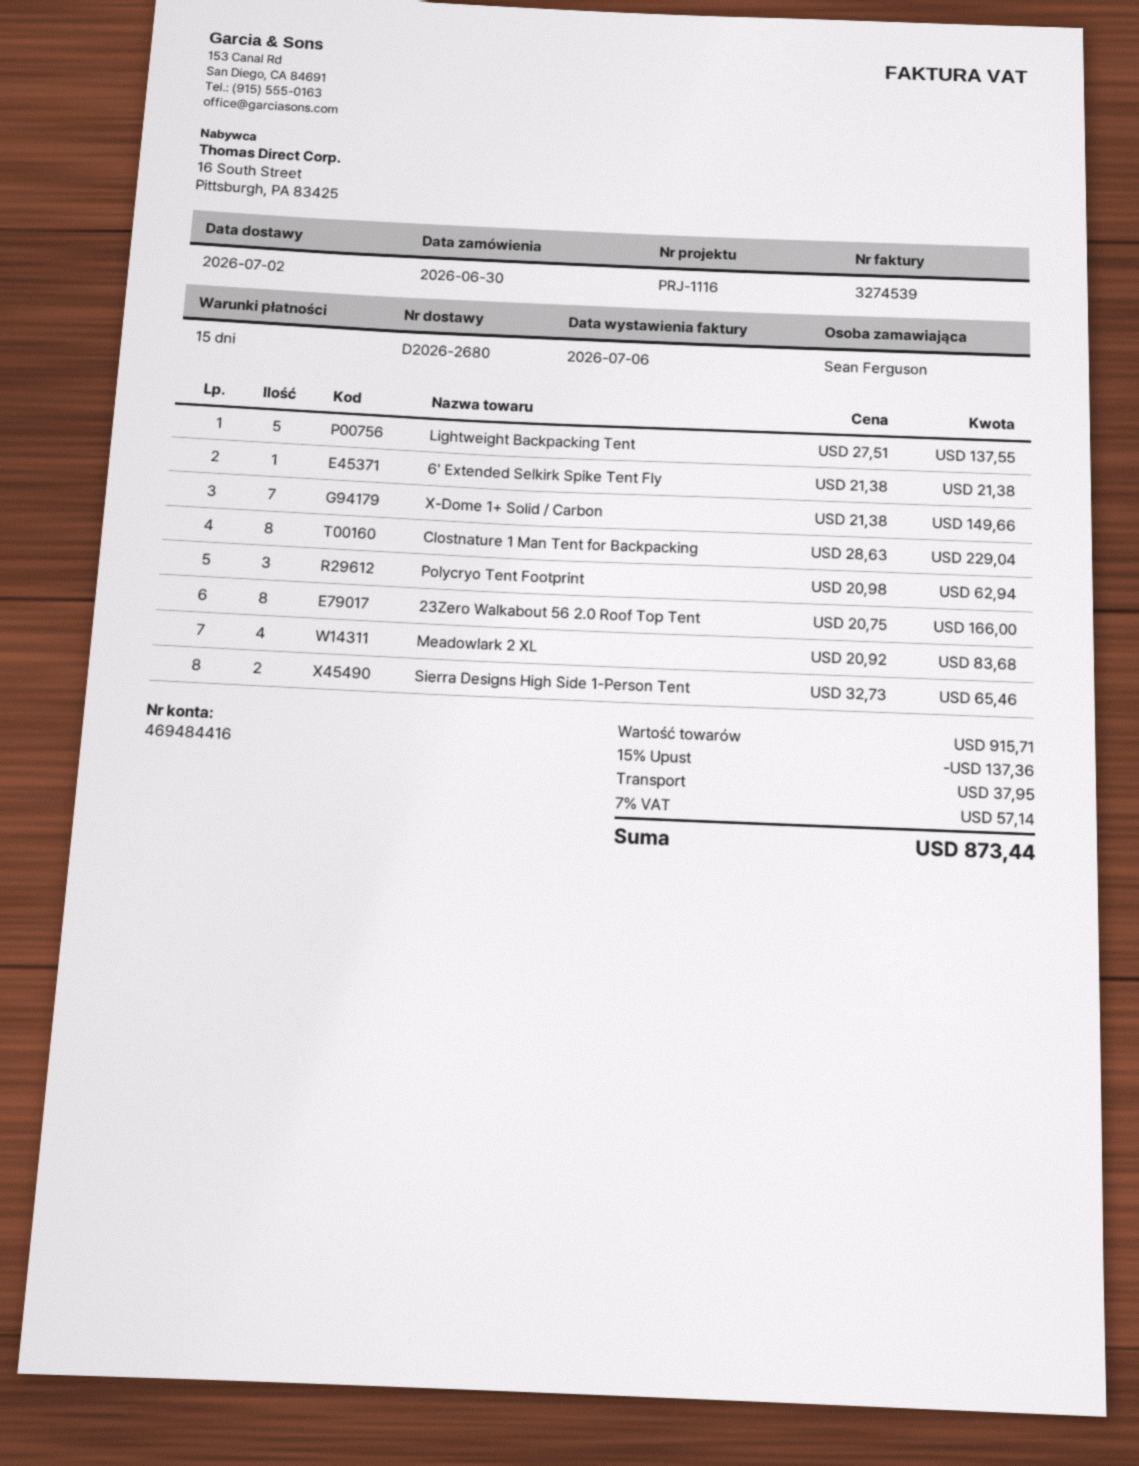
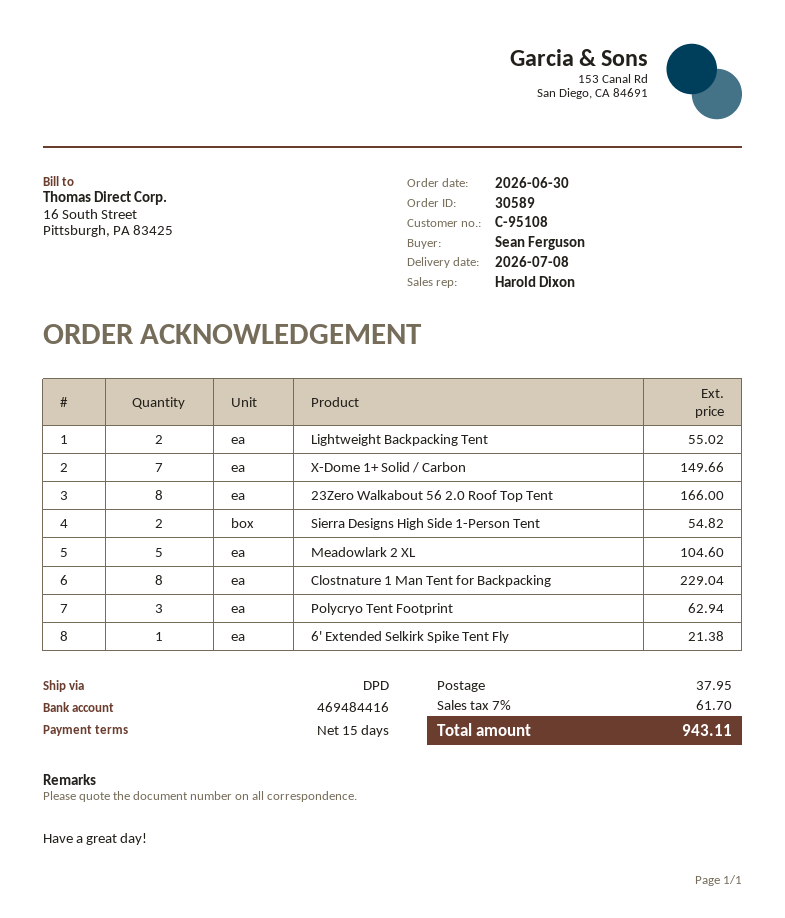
delivery date: 2026-07-02 -> 2026-07-08
Lightweight Backpacking Tent: 5 for 137.55 -> 2 for 55.02
Meadowlark 2 XL: 4 for 83.68 -> 5 for 104.60
Sierra Designs High Side 1-Person Tent: 2 for 65.46 -> 2 for 54.82
discount: 15% = 137.36 -> none
tax: 7% = 57.14 -> 7% = 61.70
total: 873.44 -> 943.11

